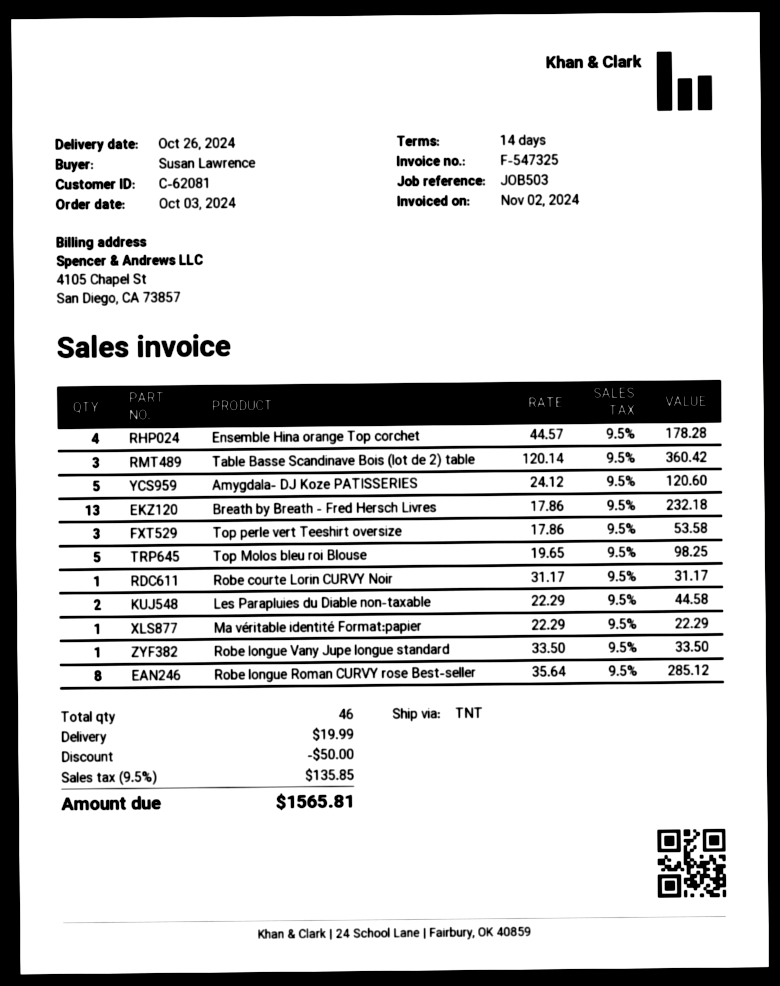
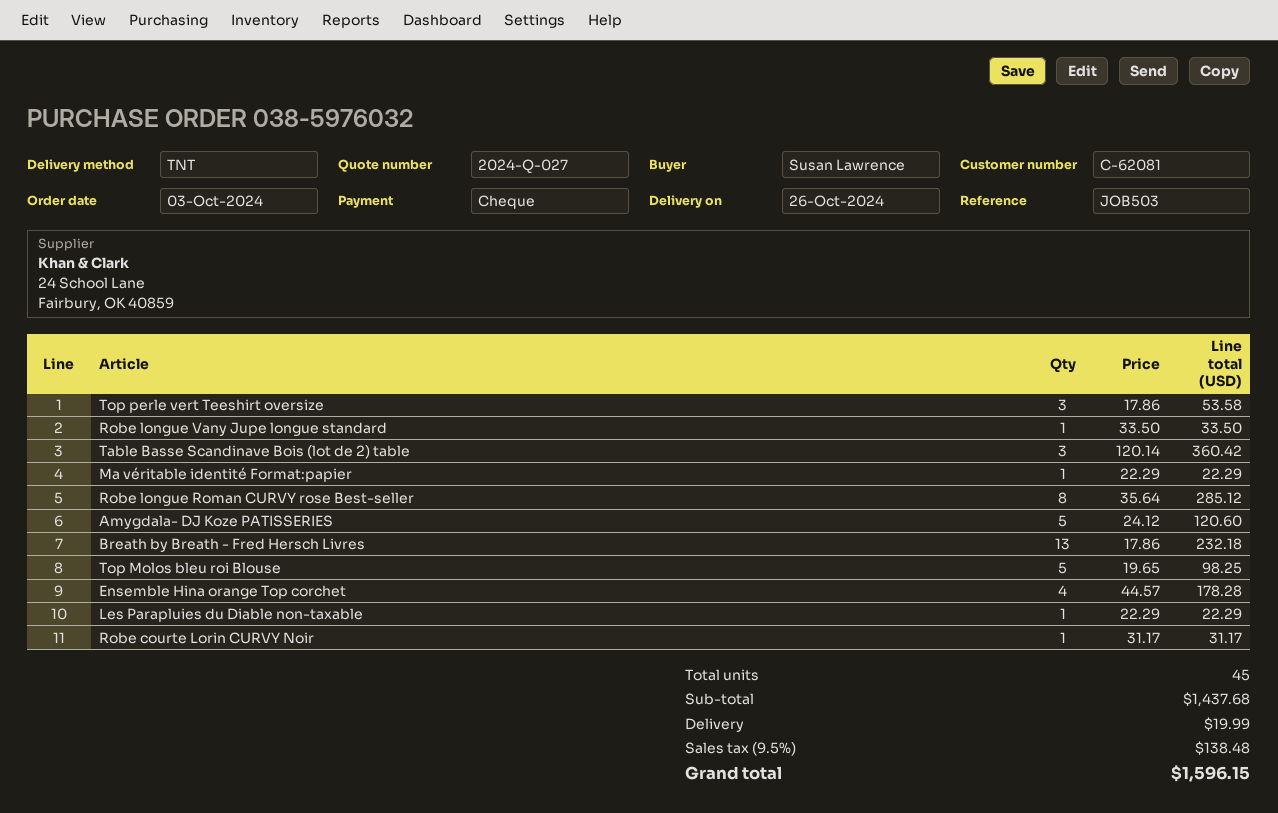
Les Parapluies du Diable non-taxable: 2 x 22.29 = 44.58 -> 1 x 22.29 = 22.29
total quantity: 46 -> 45
discount: 50.00 -> none
tax: 9.5% = 135.85 -> 9.5% = 138.48
total: 1565.81 -> 1596.15

